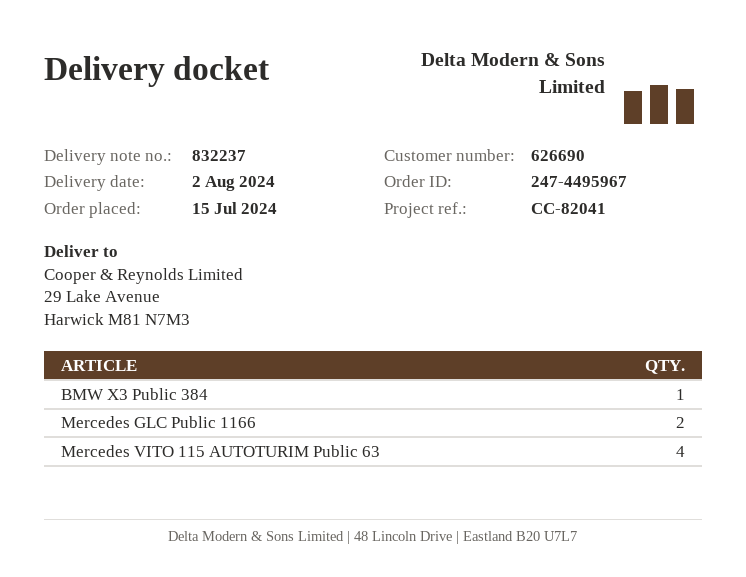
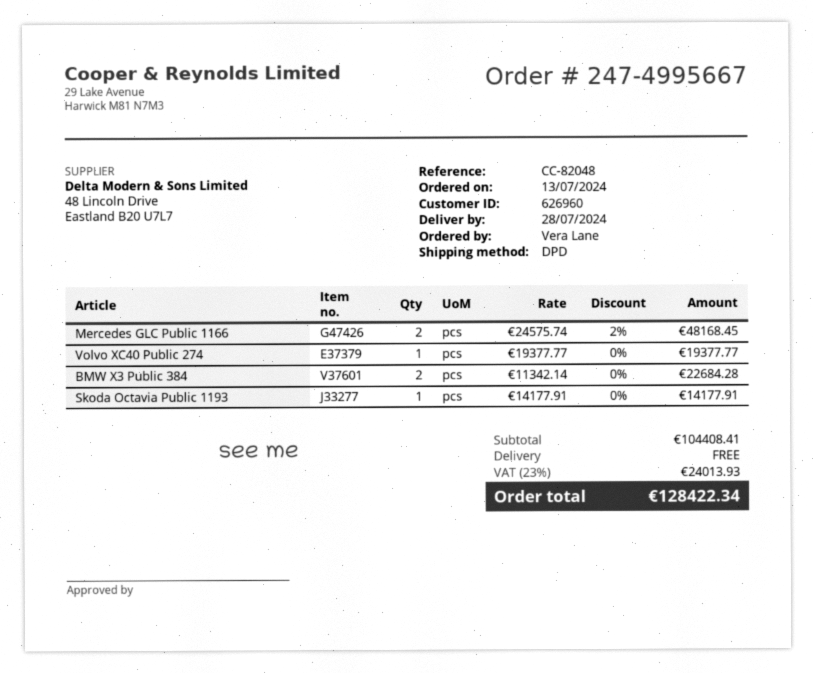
order number: 247-4495967 -> 247-4995667
order date: 2024-07-15 -> 2024-07-13
delivery date: 2024-08-02 -> 2024-07-28
customer number: 626690 -> 626960
reference: CC-82041 -> CC-82048
BMW X3 Public 384: 1 -> 2
Mercedes VITO 115 AUTOTURIM Public 63: 4 -> none
Volvo XC40 Public 274: none -> 1
Skoda Octavia Public 1193: none -> 1

